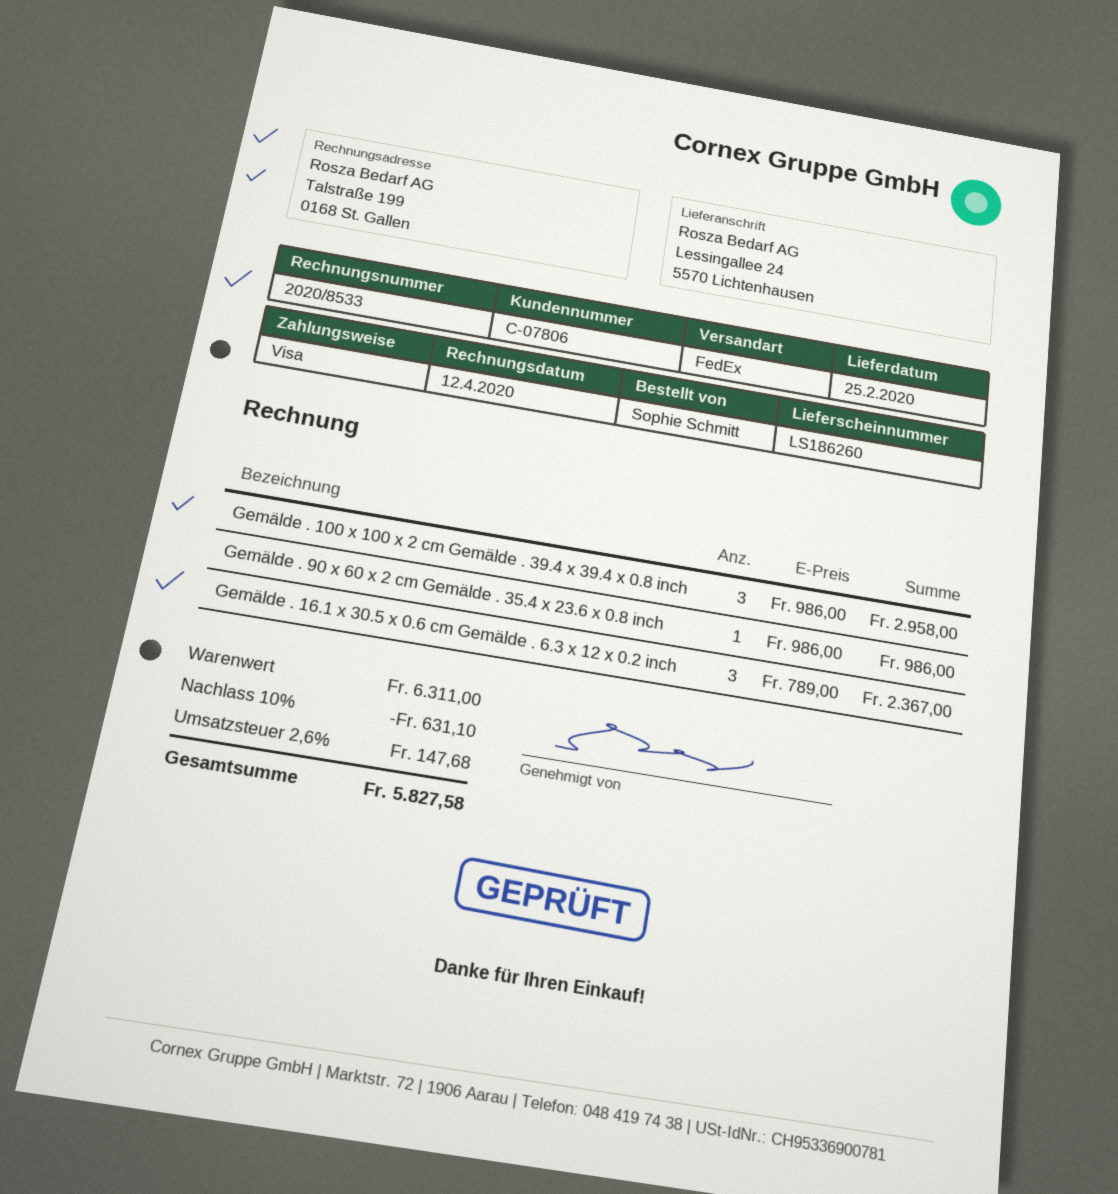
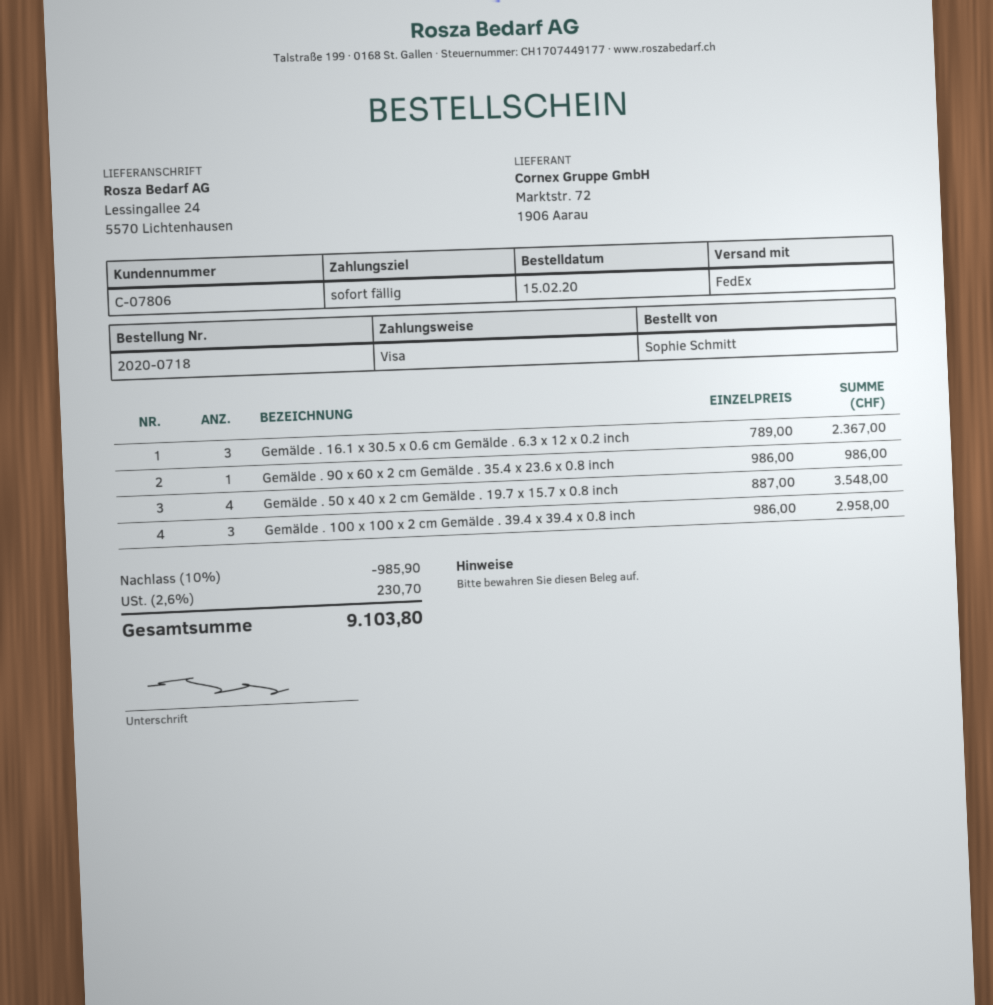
Gemälde . 50 x 40 x 2 cm Gemälde . 19.7 x 15.7 x 0.8 inch: none -> 4 x 887.00 = 3548.00
discount: 10% = 631.10 -> 10% = 985.90
tax: 2.6% = 147.68 -> 2.6% = 230.70
total: 5827.58 -> 9103.80

